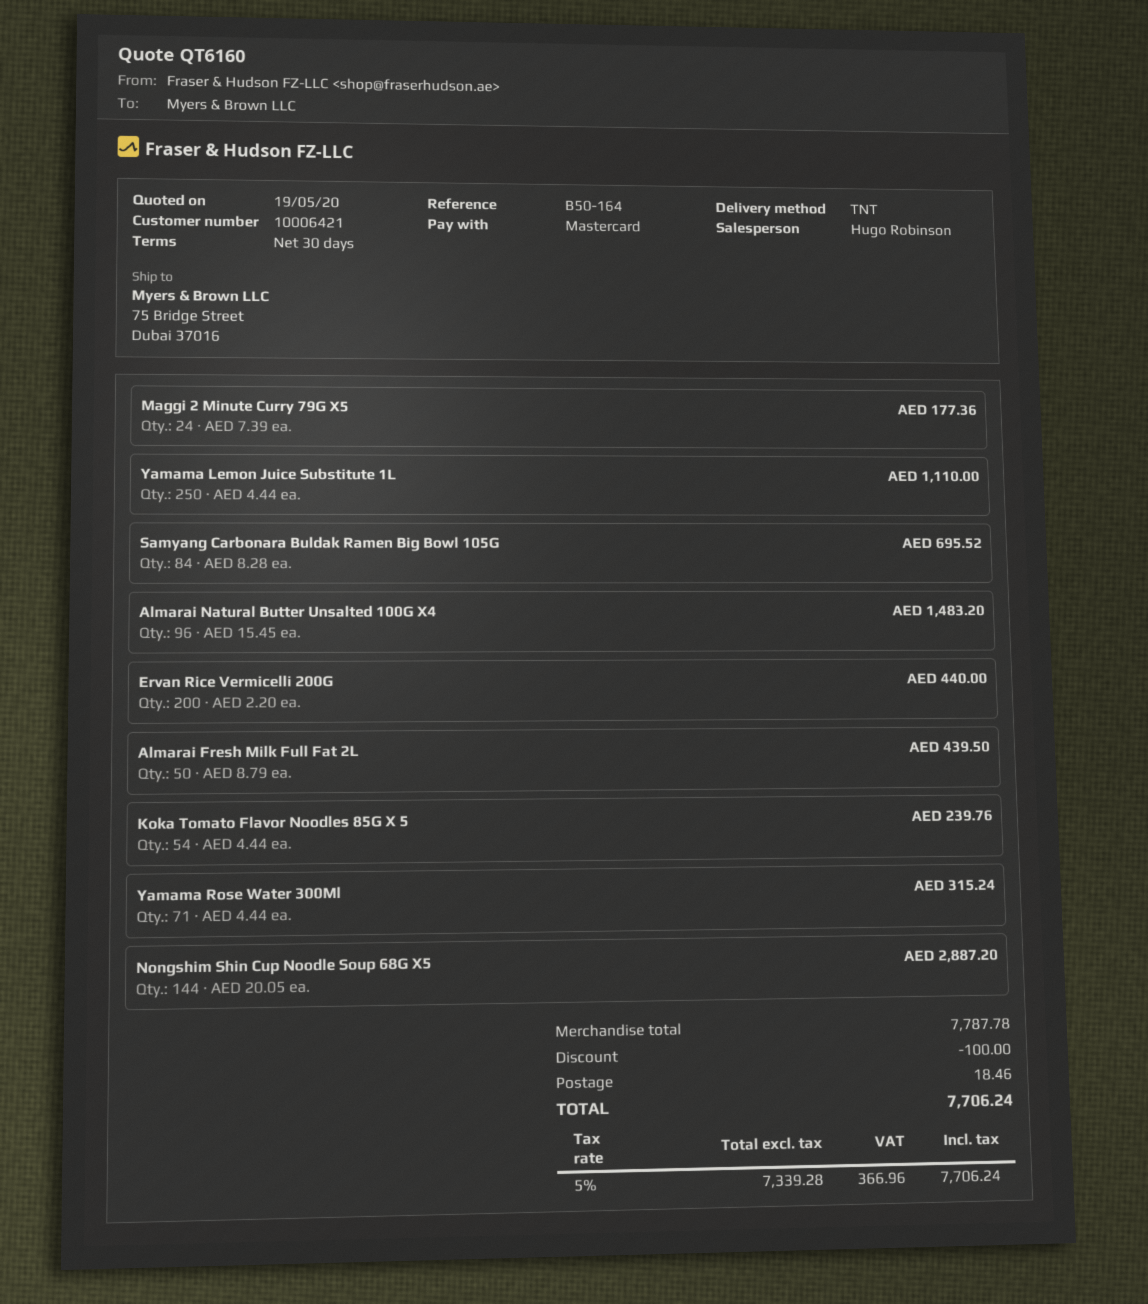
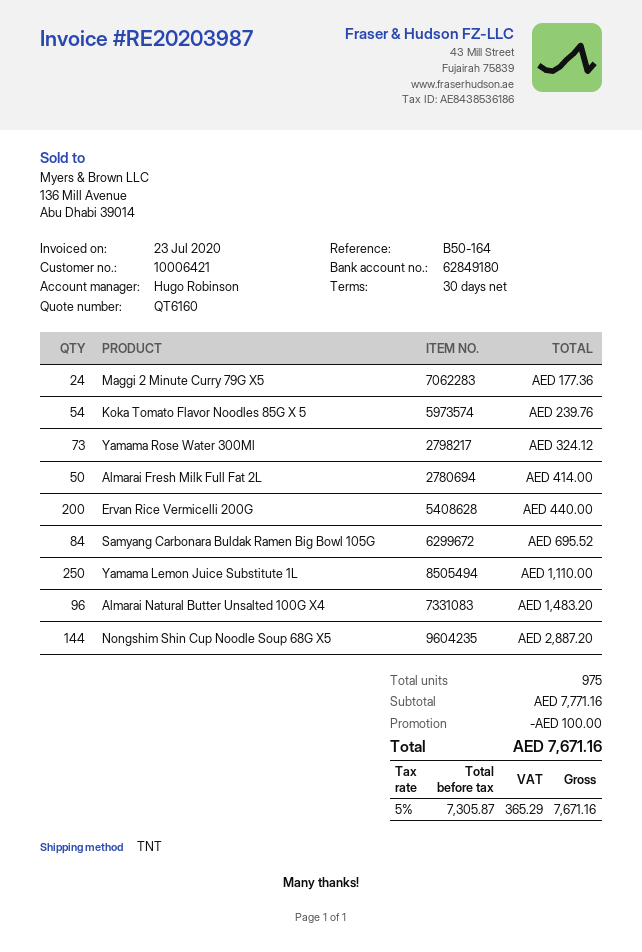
Almarai Fresh Milk Full Fat 2L: 50 for 439.50 -> 50 for 414.00
Yamama Rose Water 300Ml: 71 for 315.24 -> 73 for 324.12
subtotal: 7787.78 -> 7771.16
shipping: 18.46 -> none
net: 7339.28 -> 7305.87
tax: 5% = 366.96 -> 5% = 365.29
total: 7706.24 -> 7671.16

